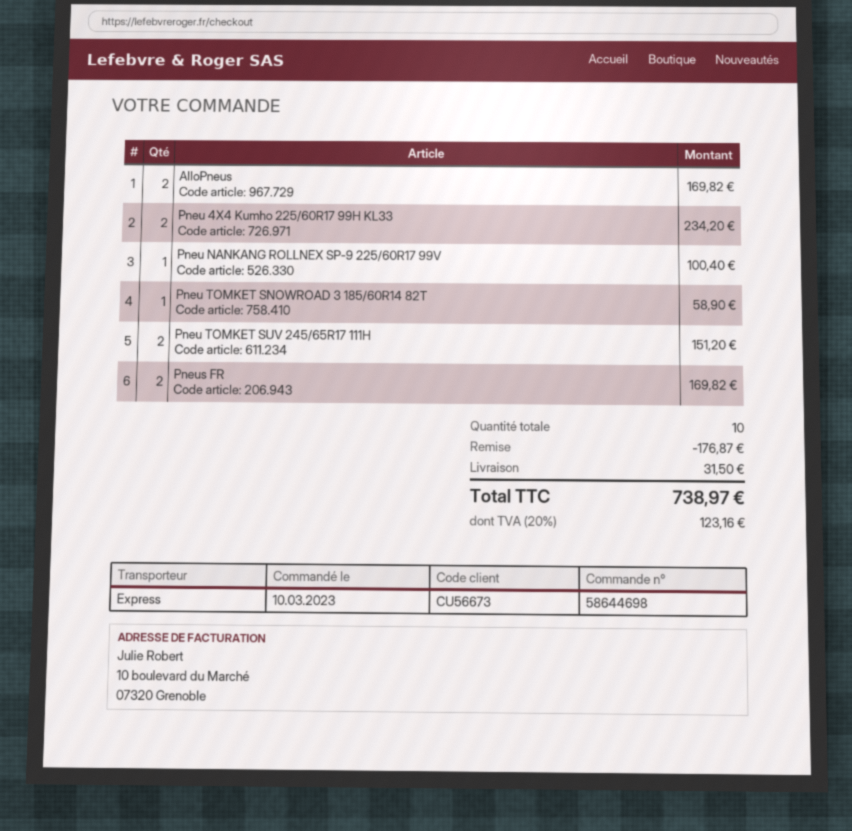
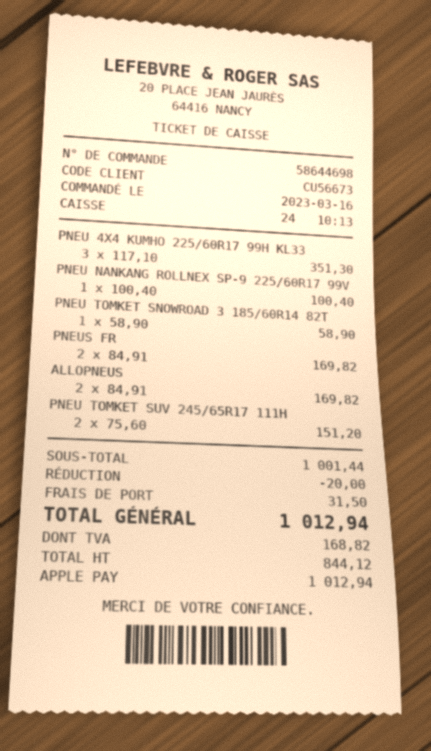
order date: 2023-03-10 -> 2023-03-16
Pneu 4X4 Kumho 225/60R17 99H KL33: 2 for 234.20 -> 3 for 351.30
discount: 176.87 -> 20.00
tax: 123.16 -> 168.82
total: 738.97 -> 1012.94

